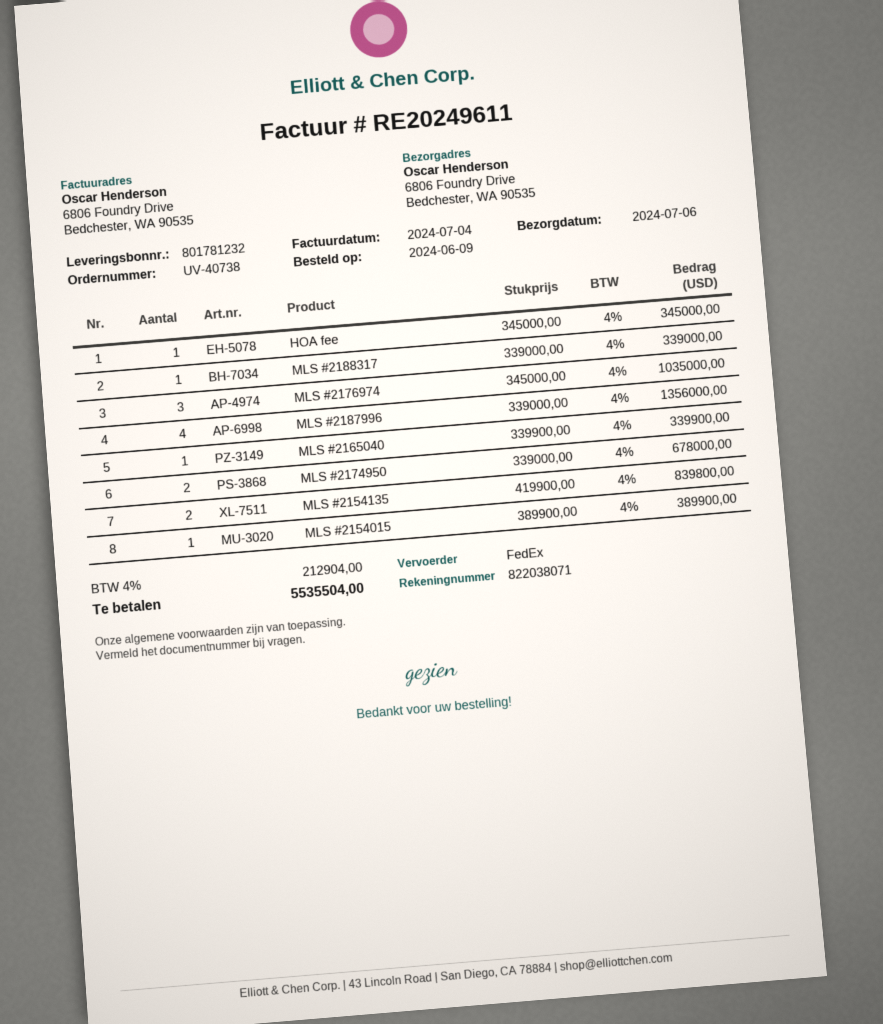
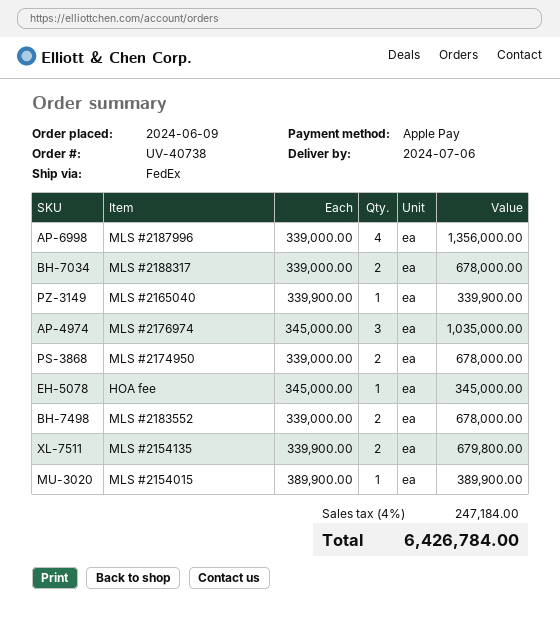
MLS #2188317: 1 x 339000.00 = 339000.00 -> 2 x 339000.00 = 678000.00
MLS #2154135: 2 x 419900.00 = 839800.00 -> 2 x 339900.00 = 679800.00
MLS #2183552: none -> 2 x 339000.00 = 678000.00
tax: 4% = 212904.00 -> 4% = 247184.00
total: 5535504.00 -> 6426784.00

